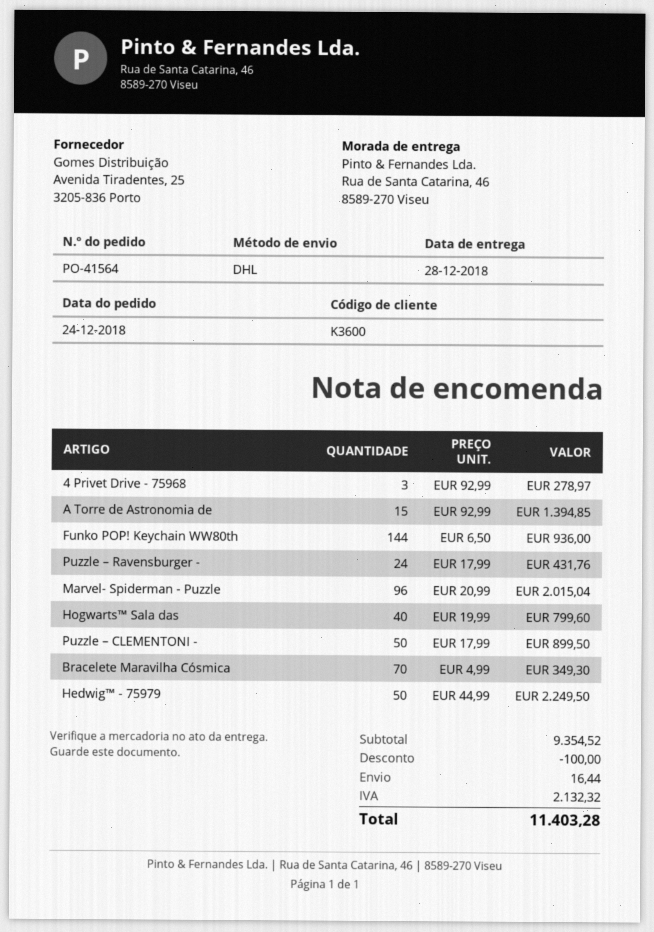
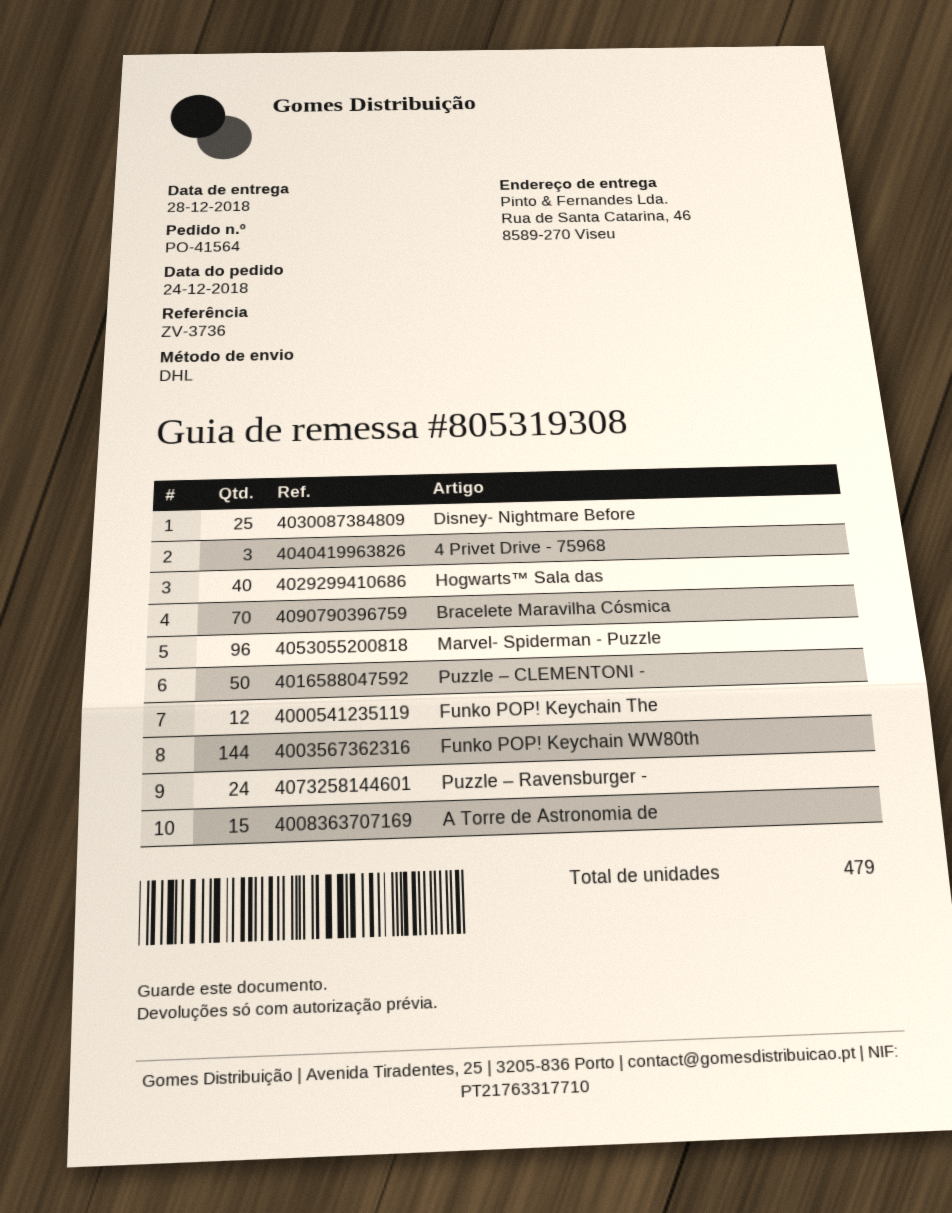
Hedwig™ - 75979: 50 -> none
Disney- Nightmare Before: none -> 25
Funko POP! Keychain The: none -> 12

